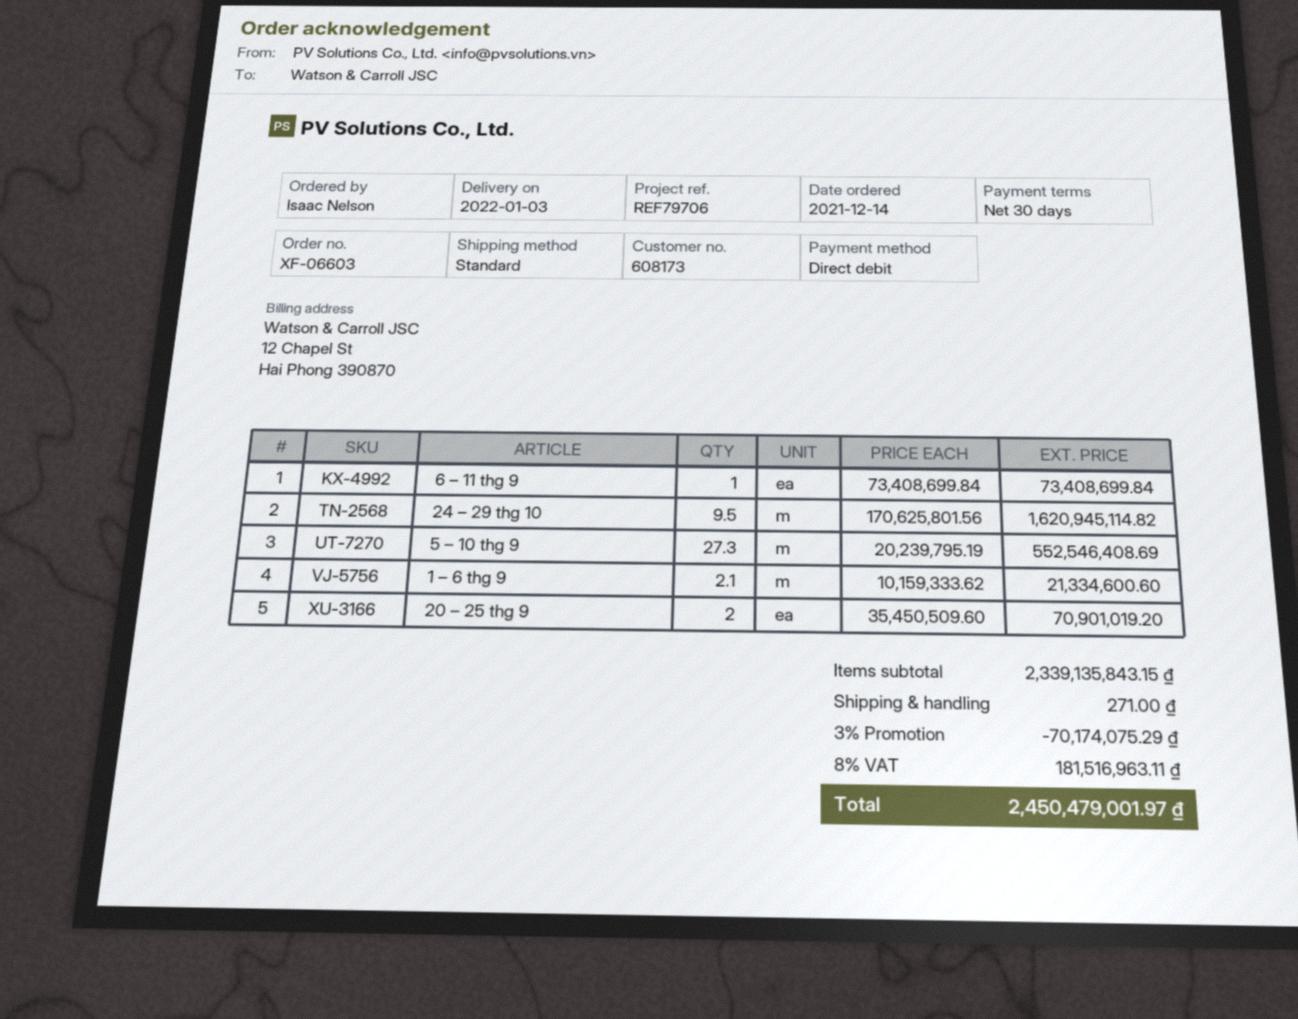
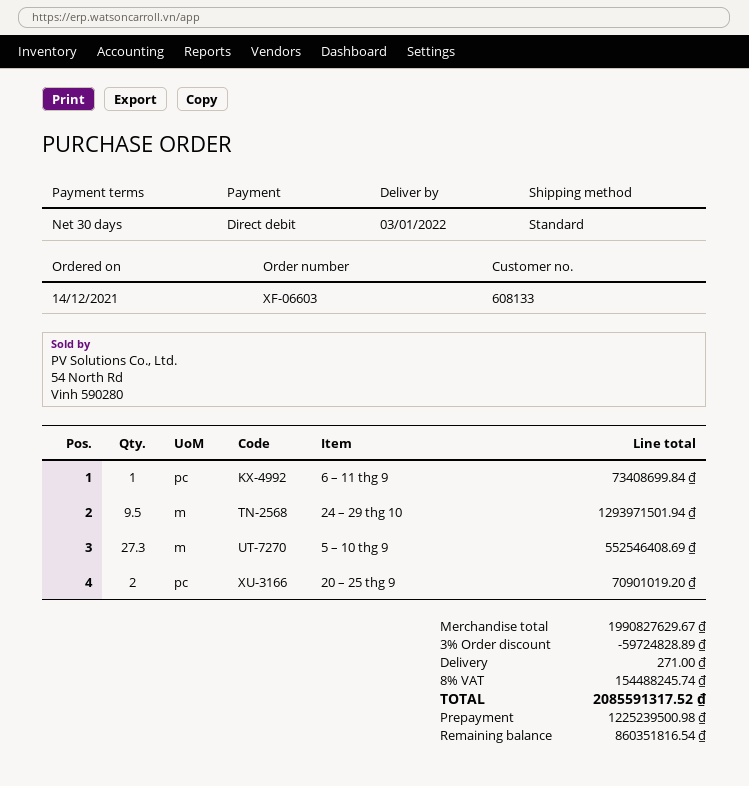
customer number: 608173 -> 608133
24 – 29 thg 10: 9.5 for 1620945114.82 -> 9.5 for 1293971501.94
1 – 6 thg 9: 2.1 for 21334600.60 -> none
subtotal: 2339135843.15 -> 1990827629.67
discount: 3% = 70174075.29 -> 3% = 59724828.89
tax: 8% = 181516963.11 -> 8% = 154488245.74
total: 2450479001.97 -> 2085591317.52

